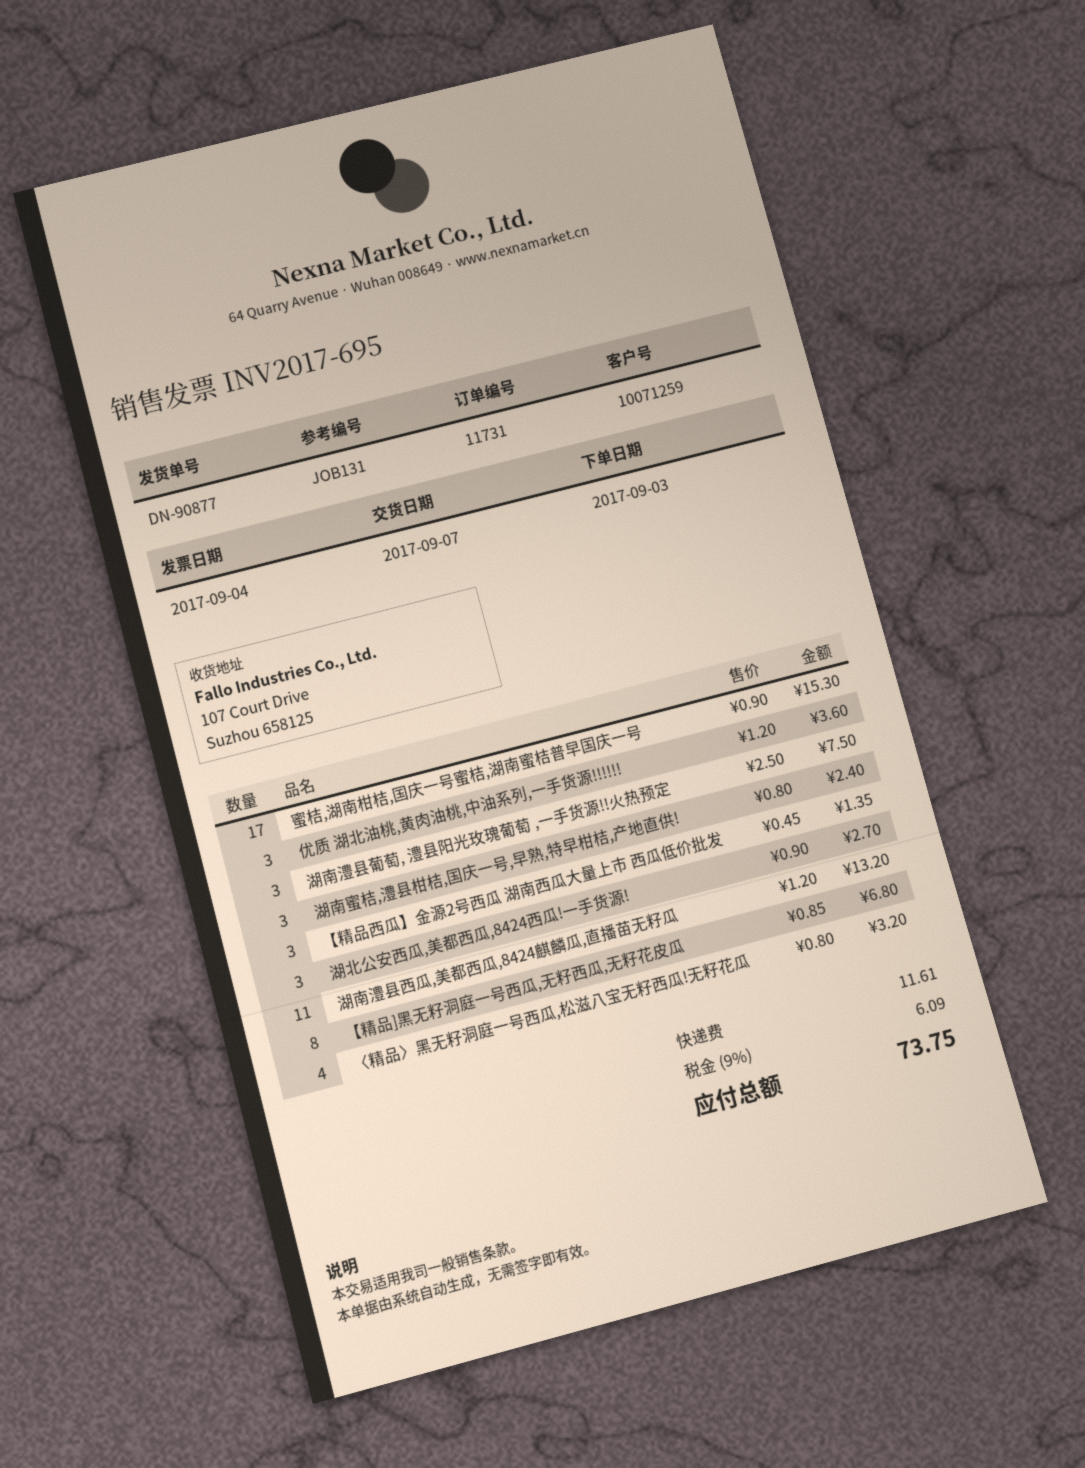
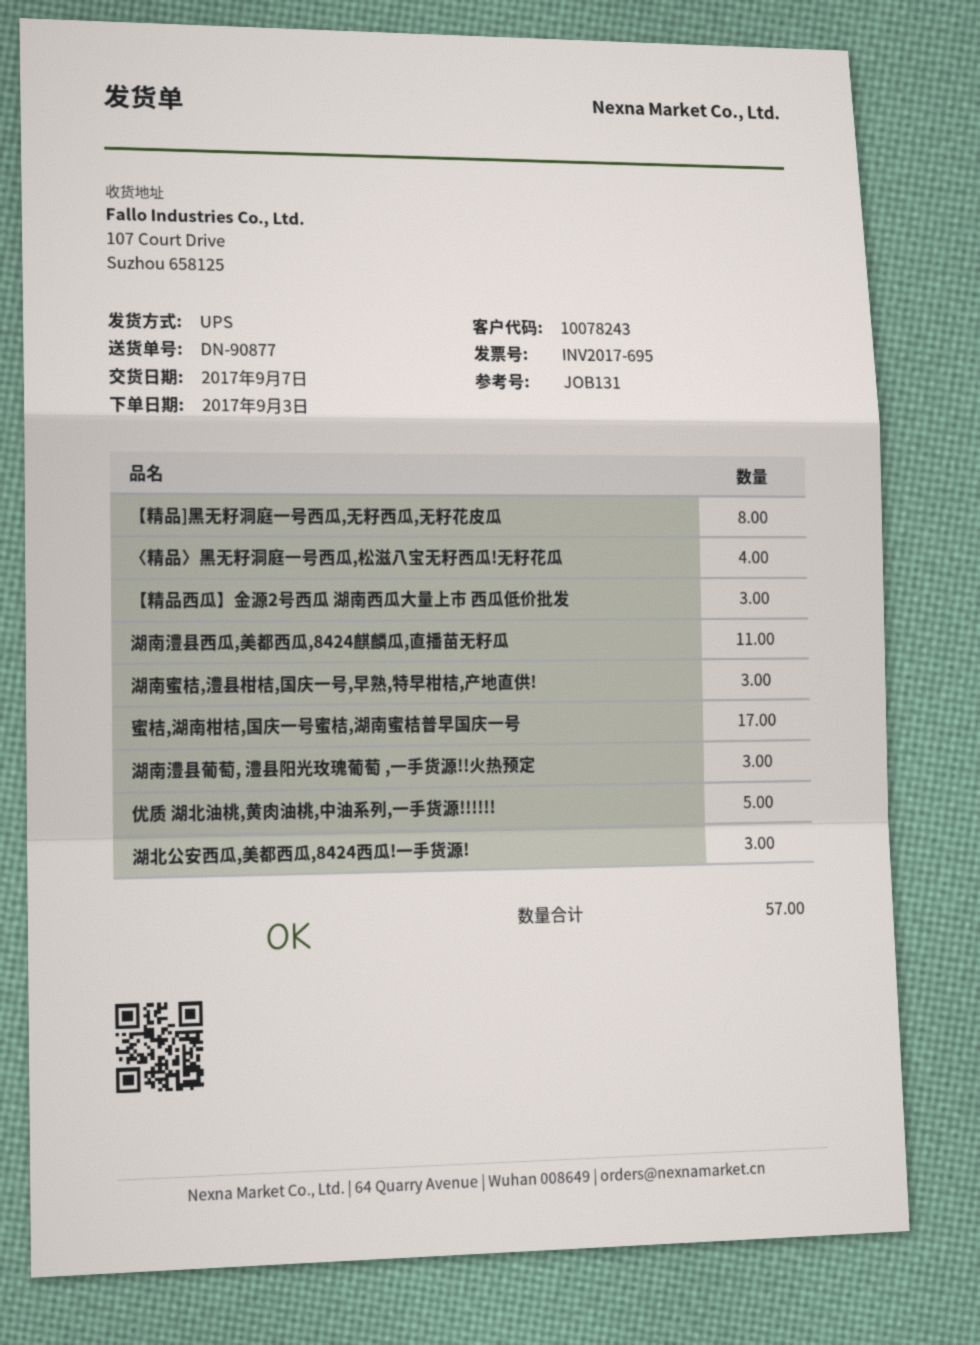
customer number: 10071259 -> 10078243
优质 湖北油桃,黄肉油桃,中油系列,一手货源!!!!!!: 3 -> 5

